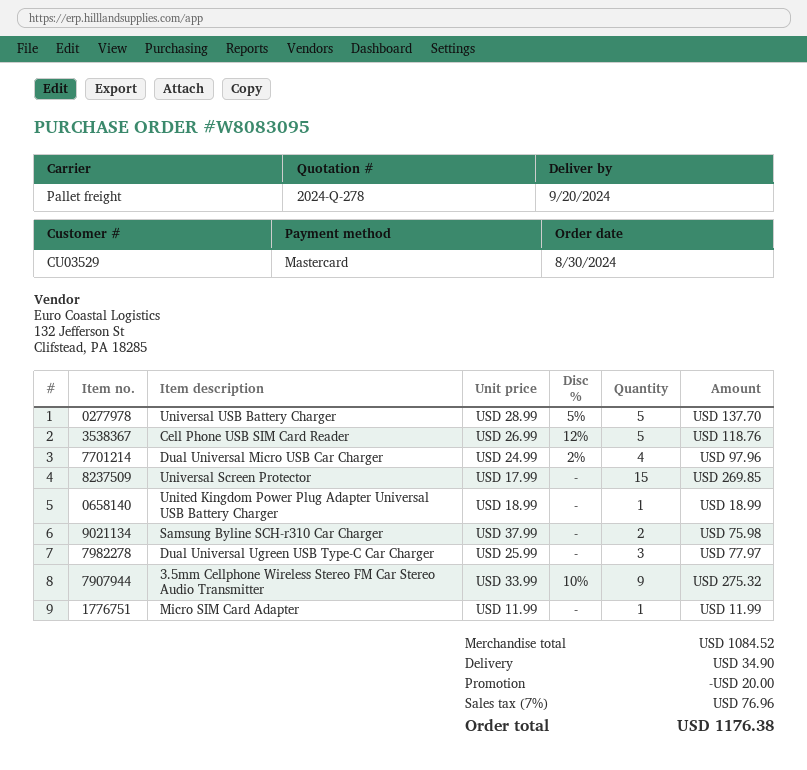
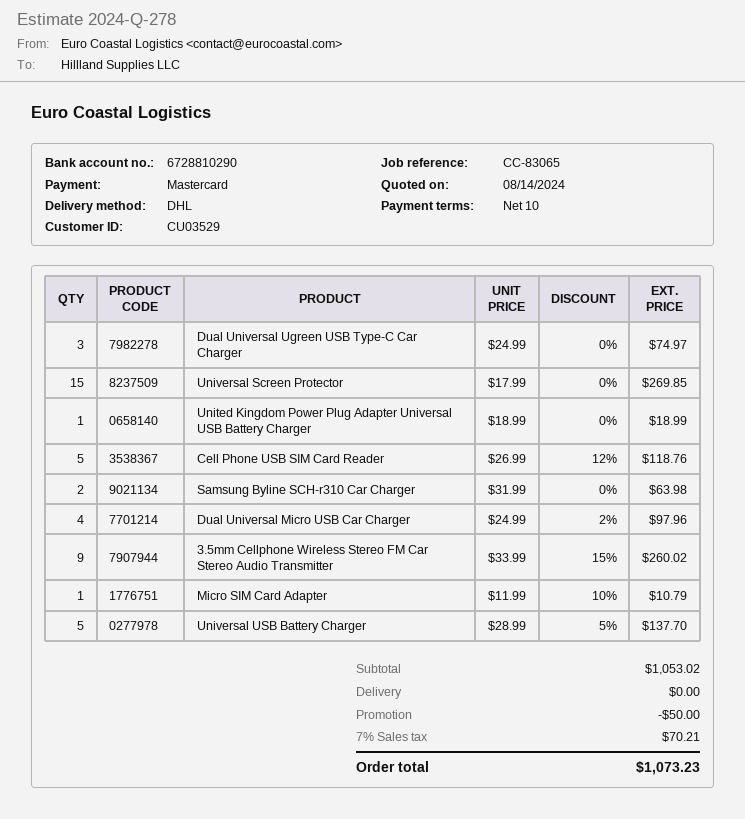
shipping method: pallet freight -> DHL
Samsung Byline SCH-r310 Car Charger: 2 x 37.99 = 75.98 -> 2 x 31.99 = 63.98
Dual Universal Ugreen USB Type-C Car Charger: 3 x 25.99 = 77.97 -> 3 x 24.99 = 74.97
3.5mm Cellphone Wireless Stereo FM Car Stereo Audio Transmitter: 9 x 33.99 - 10% = 275.32 -> 9 x 33.99 - 15% = 260.02
Micro SIM Card Adapter: 1 x 11.99 = 11.99 -> 1 x 11.99 - 10% = 10.79
subtotal: 1084.52 -> 1053.02
discount: 20.00 -> 50.00
shipping: 34.90 -> 0.00
tax: 7% = 76.96 -> 7% = 70.21
total: 1176.38 -> 1073.23

